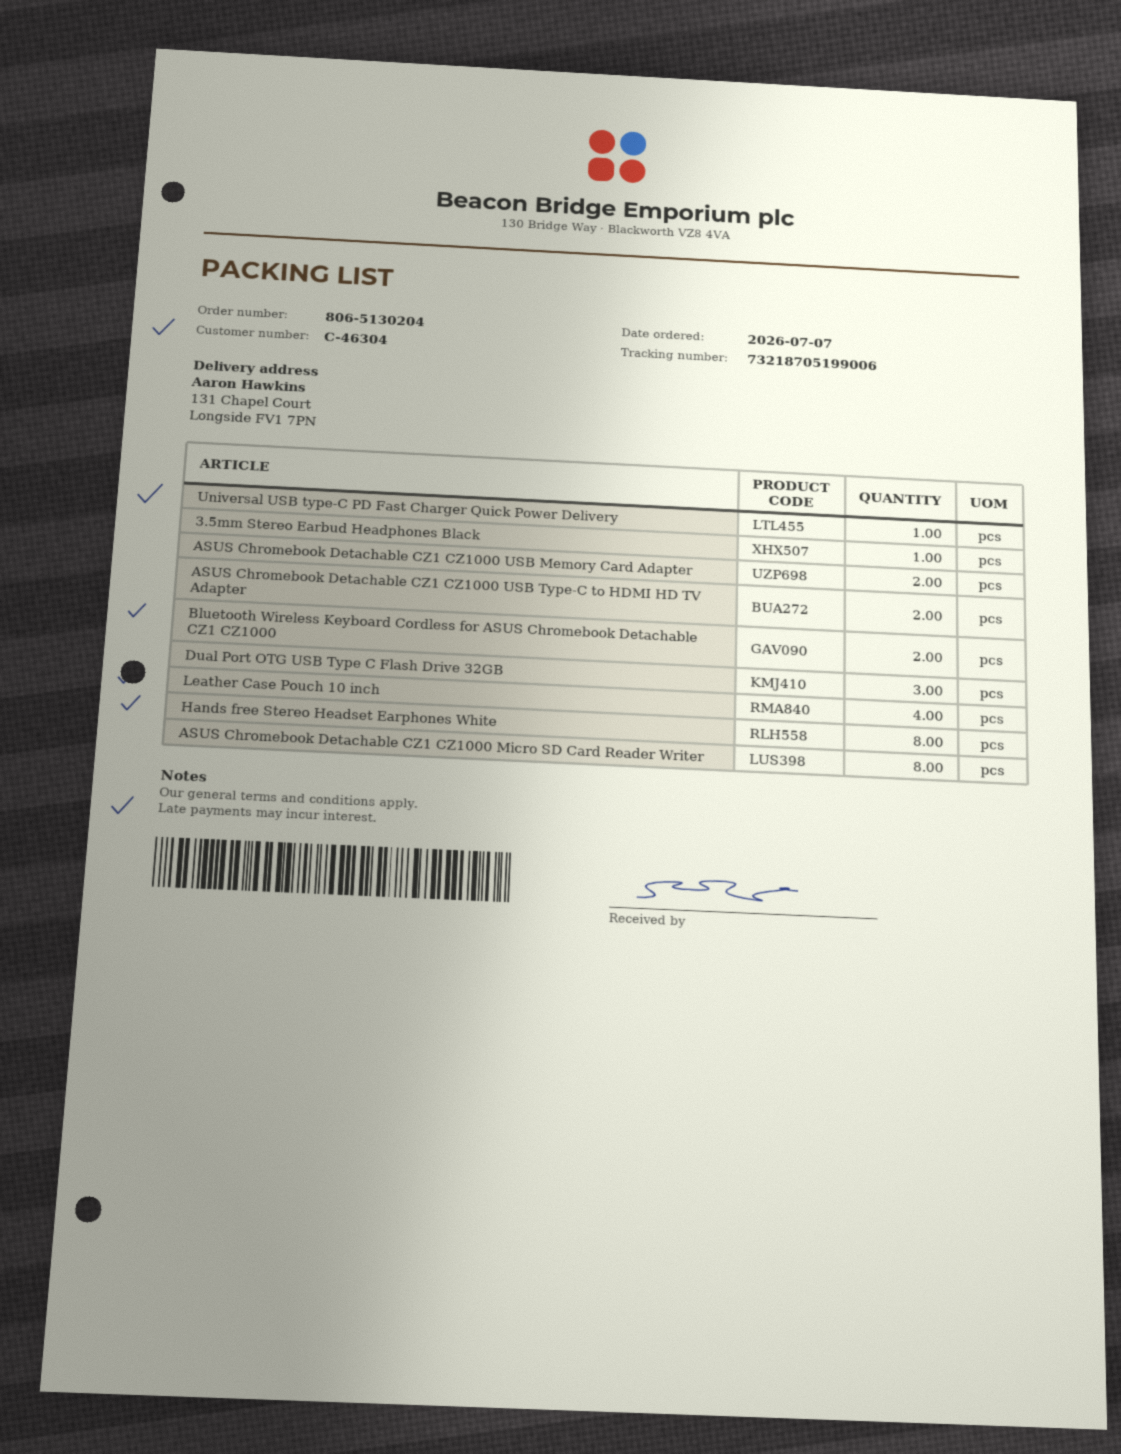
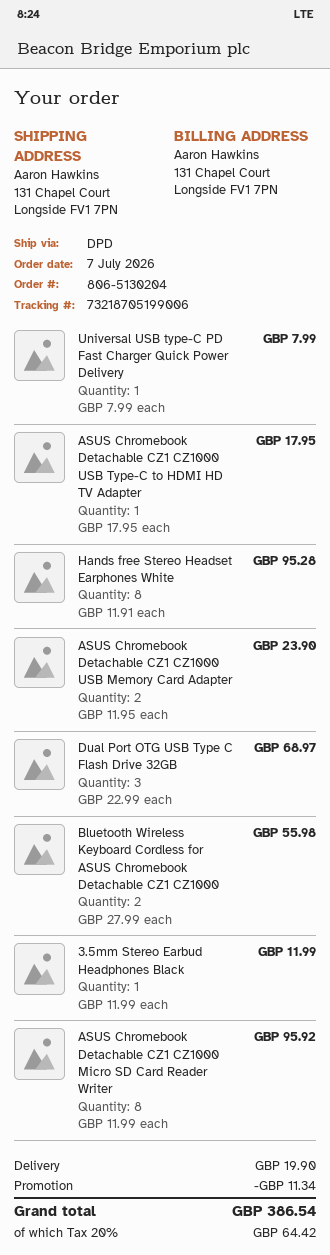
ASUS Chromebook Detachable CZ1 CZ1000 USB Type-C to HDMI HD TV Adapter: 2 -> 1
Leather Case Pouch 10 inch: 4 -> none

